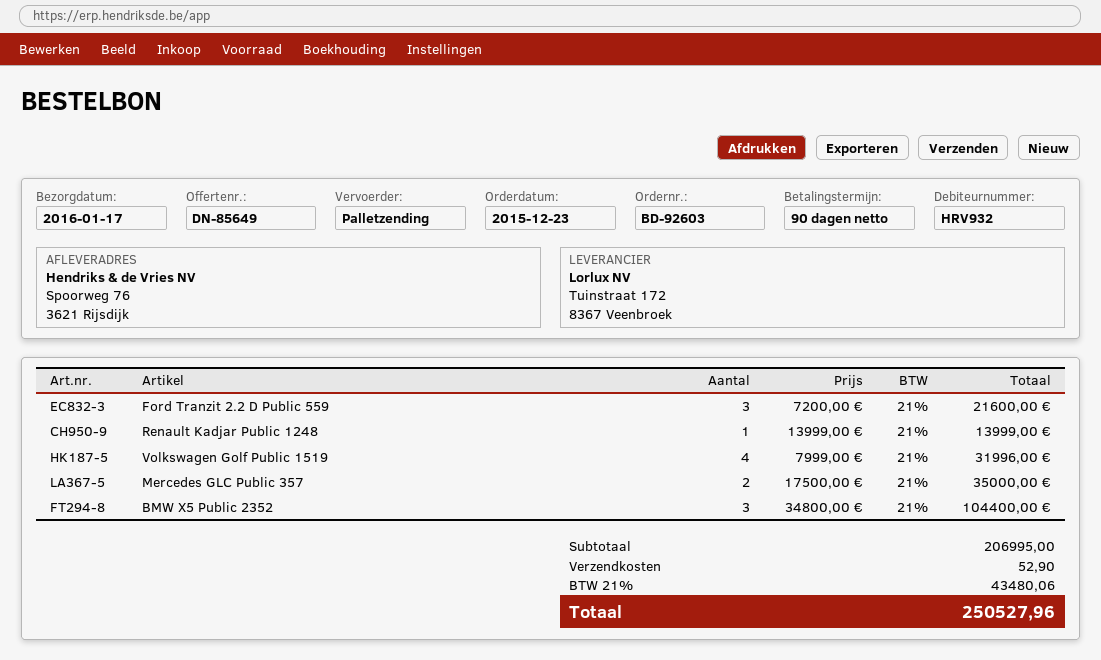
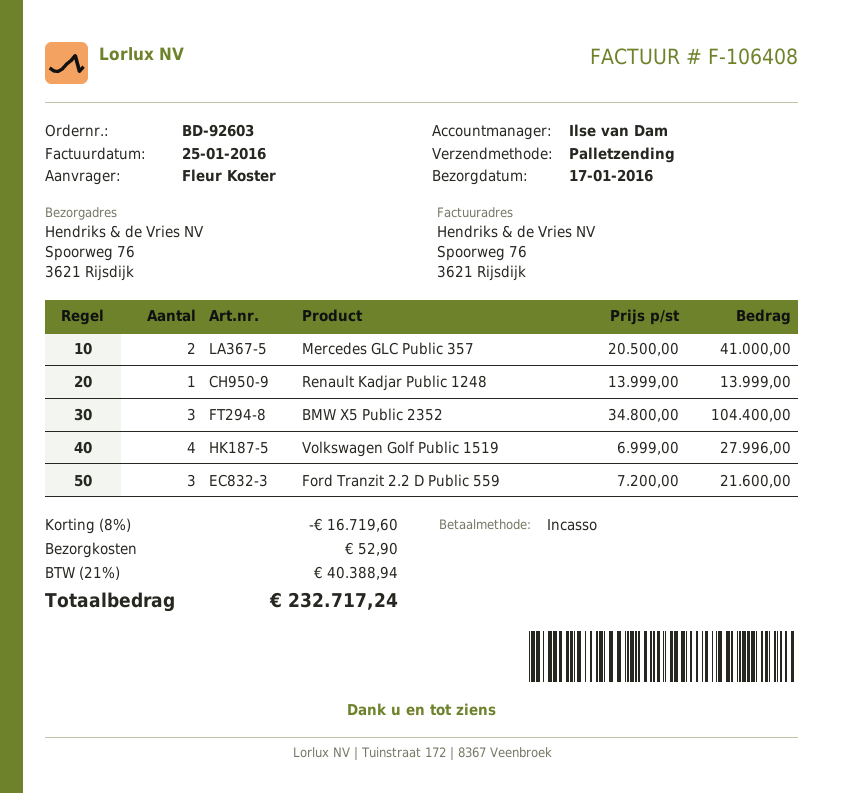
Volkswagen Golf Public 1519: 4 x 7999.00 = 31996.00 -> 4 x 6999.00 = 27996.00
Mercedes GLC Public 357: 2 x 17500.00 = 35000.00 -> 2 x 20500.00 = 41000.00
discount: none -> 8% = 16719.60
tax: 21% = 43480.06 -> 21% = 40388.94
total: 250527.96 -> 232717.24

